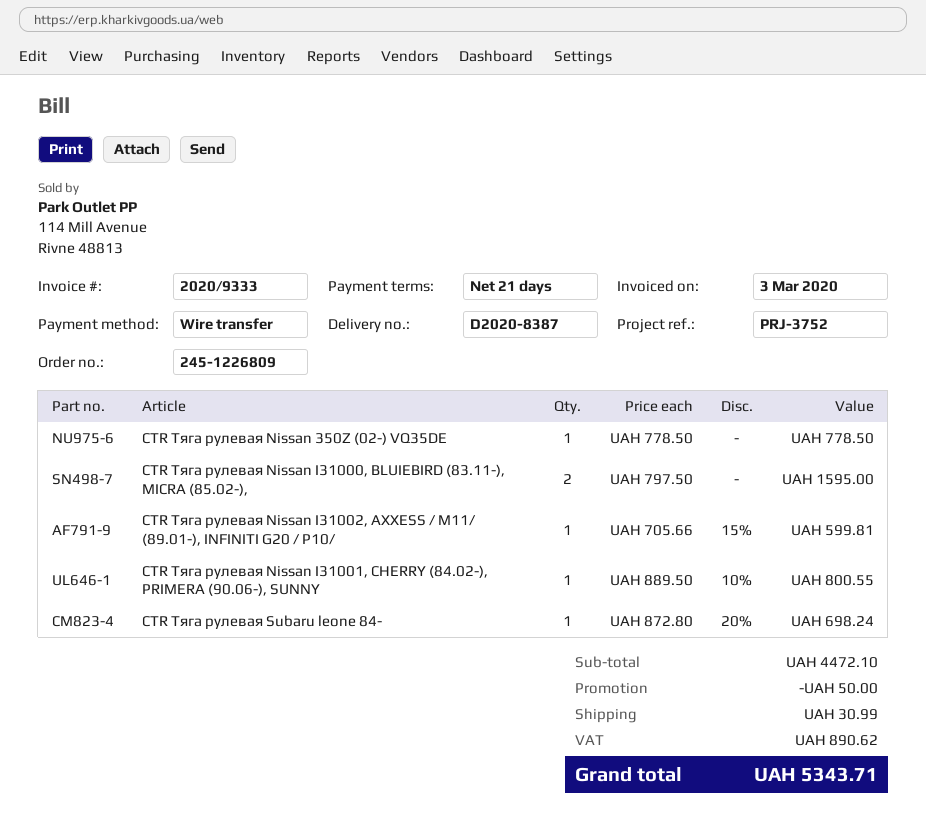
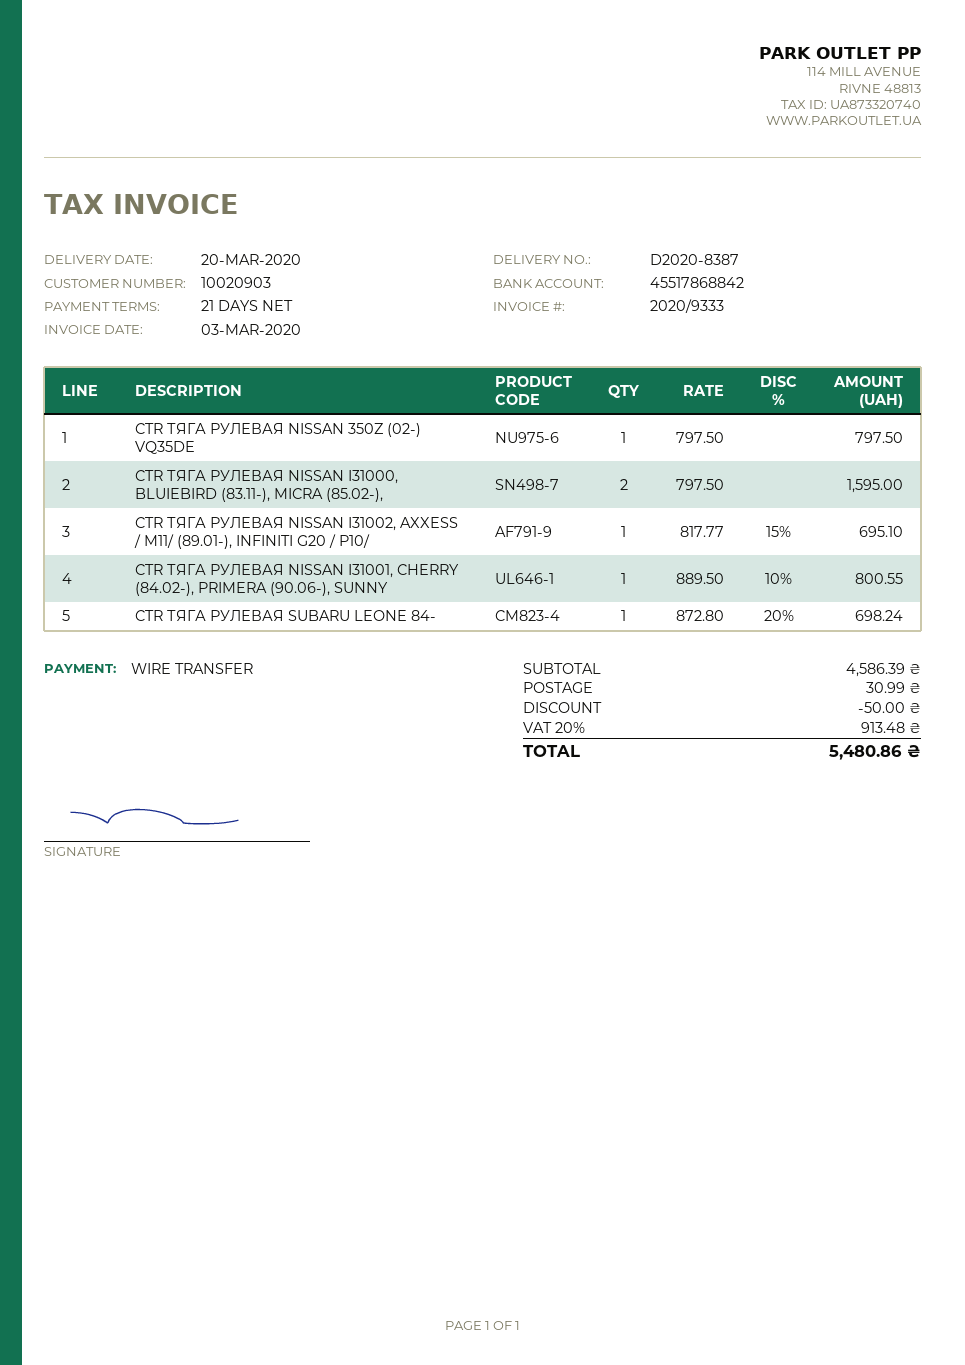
CTR Тяга рулевая Nissan 350Z (02-) VQ35DE: 1 x 778.50 = 778.50 -> 1 x 797.50 = 797.50
CTR Тяга рулевая Nissan I31002, AXXESS / M11/ (89.01-), INFINITI G20 / P10/: 1 x 705.66 - 15% = 599.81 -> 1 x 817.77 - 15% = 695.10
subtotal: 4472.10 -> 4586.39
tax: 890.62 -> 913.48
total: 5343.71 -> 5480.86

